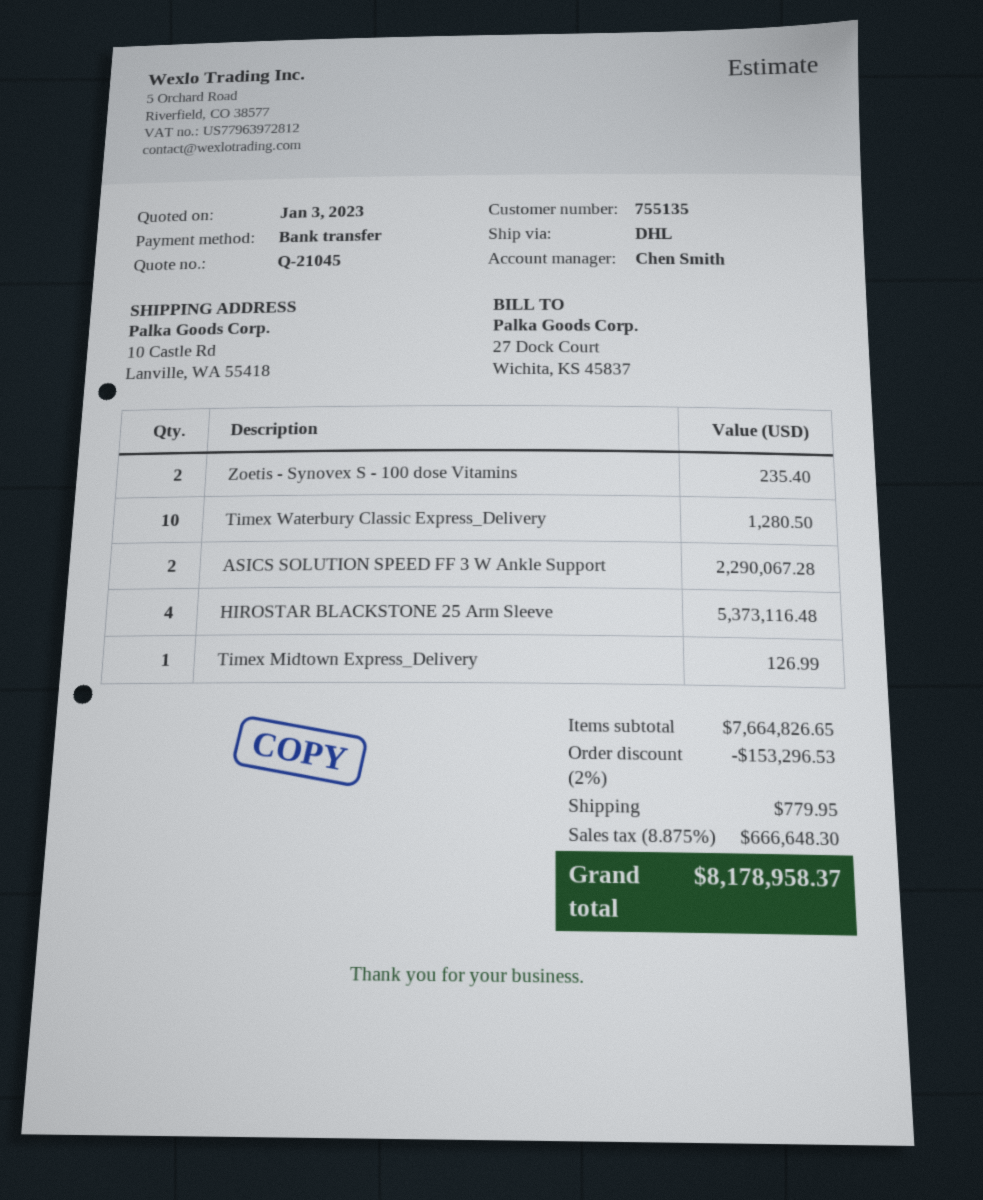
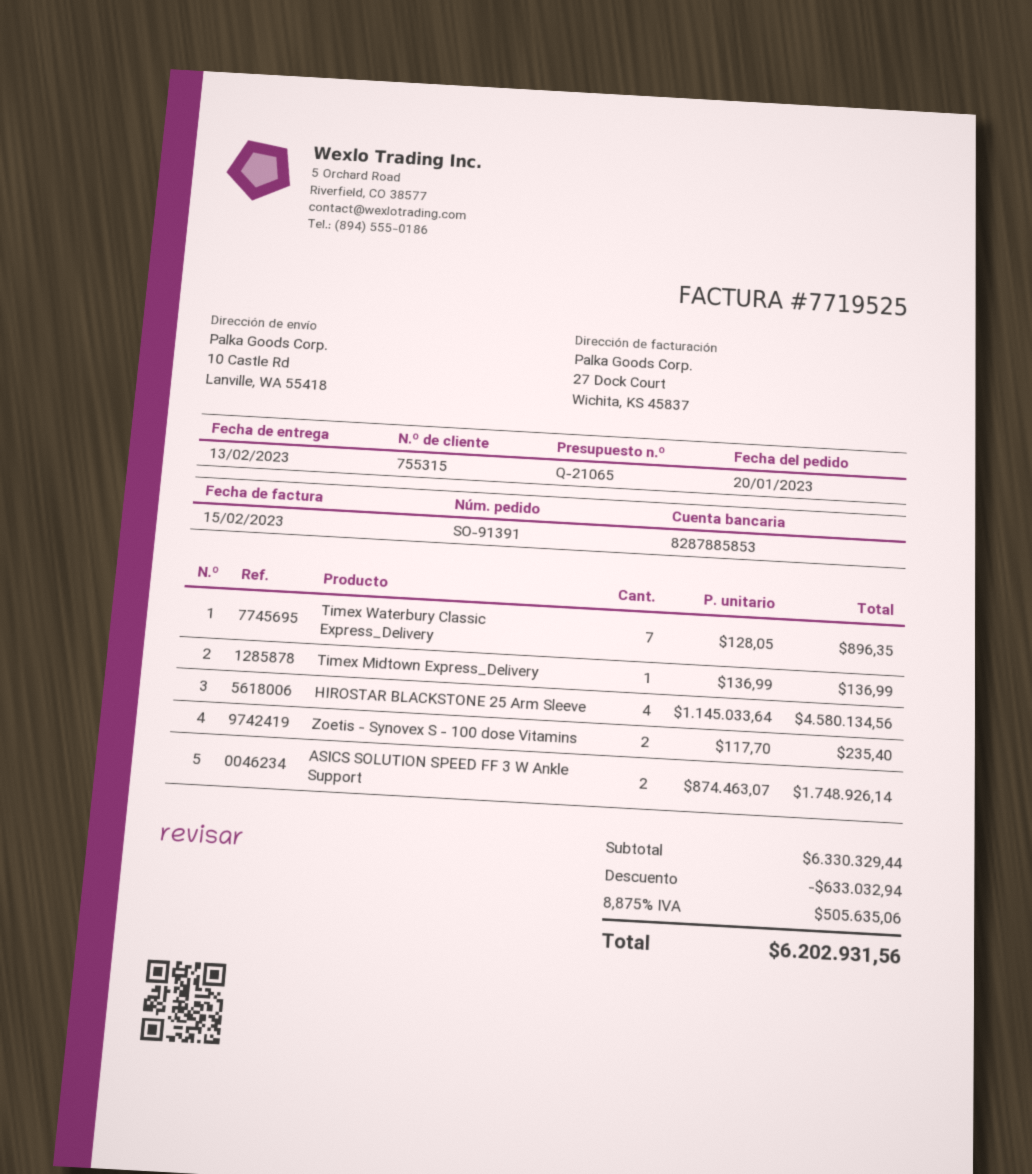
quote number: Q-21045 -> Q-21065
customer number: 755135 -> 755315
Timex Waterbury Classic Express_Delivery: 10 for 1280.50 -> 7 for 896.35
ASICS SOLUTION SPEED FF 3 W Ankle Support: 2 for 2290067.28 -> 2 for 1748926.14
HIROSTAR BLACKSTONE 25 Arm Sleeve: 4 for 5373116.48 -> 4 for 4580134.56
Timex Midtown Express_Delivery: 1 for 126.99 -> 1 for 136.99
subtotal: 7664826.65 -> 6330329.44
discount: 153296.53 -> 633032.94
shipping: 779.95 -> none
tax: 8.875% = 666648.30 -> 8.875% = 505635.06
total: 8178958.37 -> 6202931.56

